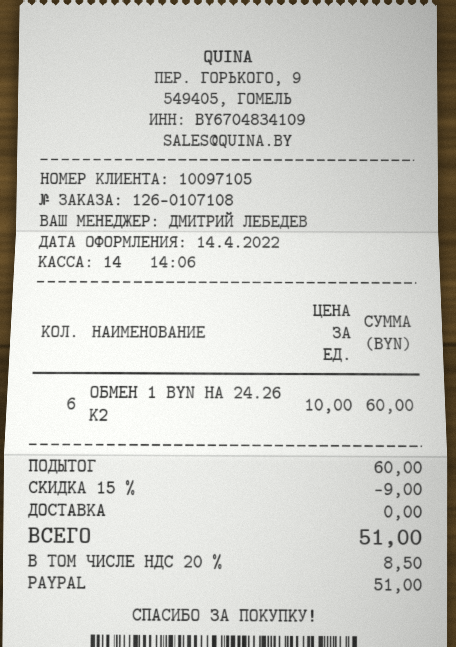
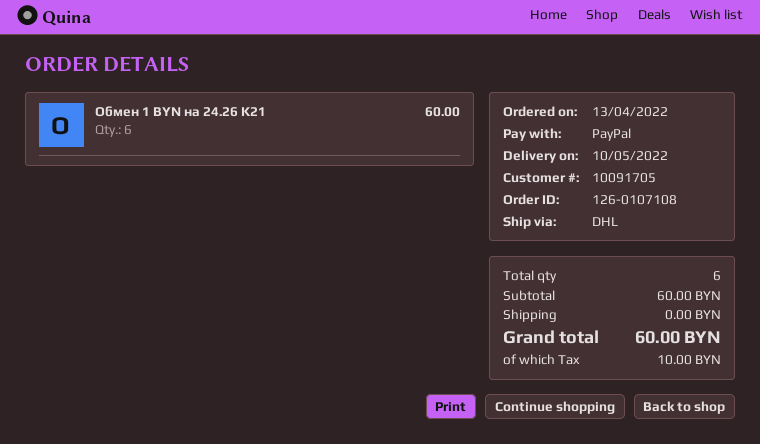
order date: 2022-04-14 -> 2022-04-13
customer number: 10097105 -> 10091705
discount: 15% = 9.00 -> none
tax: 8.50 -> 10.00
total: 51.00 -> 60.00

